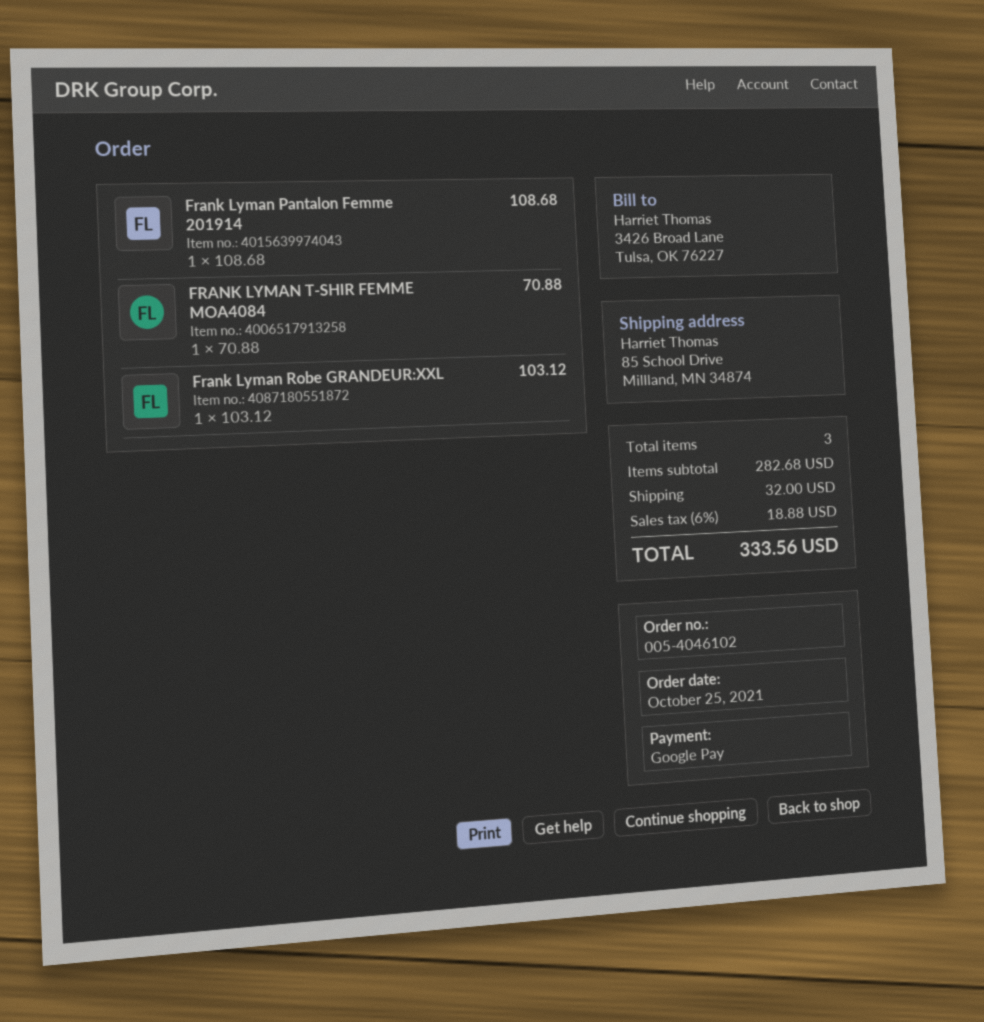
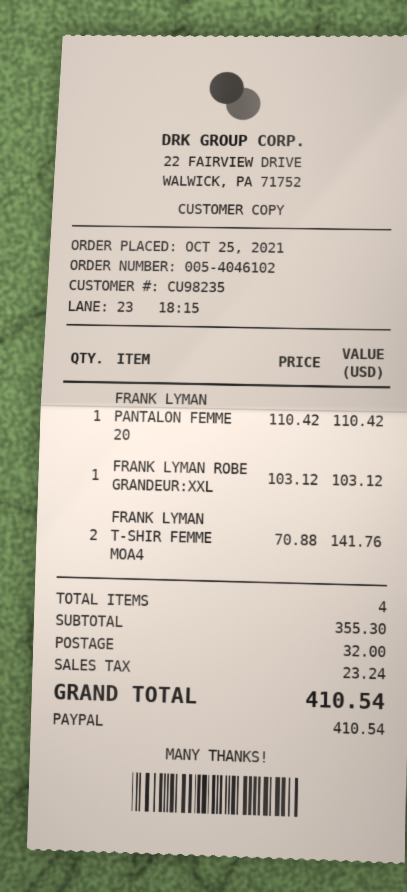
payment method: Google Pay -> PayPal
Frank Lyman Pantalon Femme 201914: 1 x 108.68 = 108.68 -> 1 x 110.42 = 110.42
FRANK LYMAN T-SHIR FEMME MOA4084: 1 x 70.88 = 70.88 -> 2 x 70.88 = 141.76
total quantity: 3 -> 4
subtotal: 282.68 -> 355.30
tax: 18.88 -> 23.24
total: 333.56 -> 410.54

